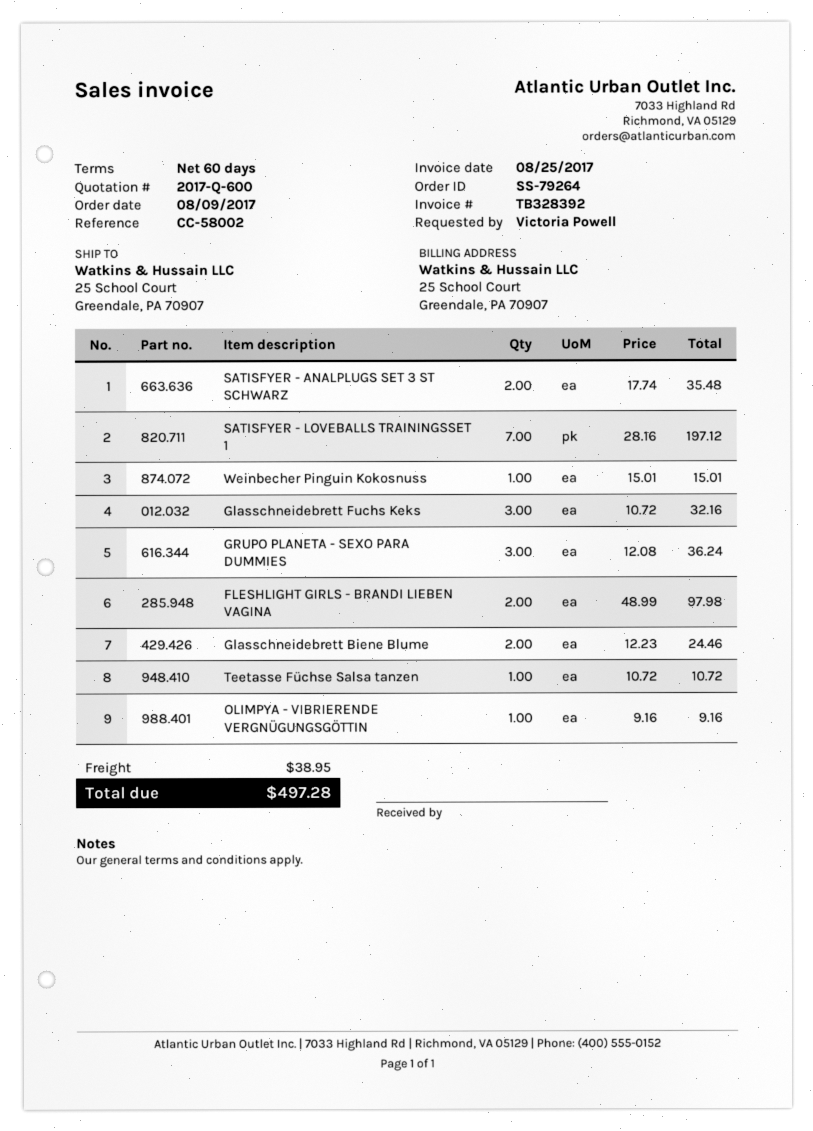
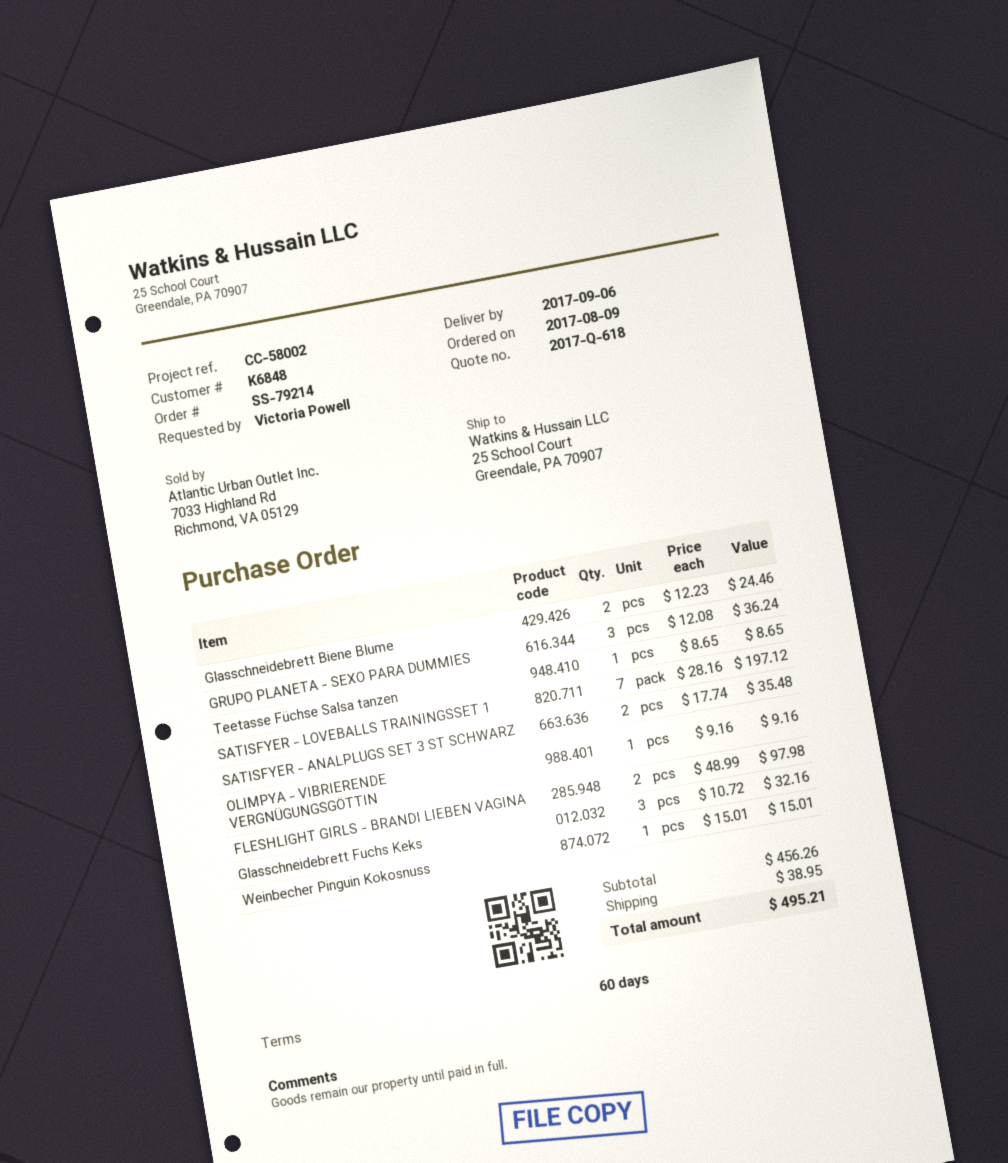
quote number: 2017-Q-600 -> 2017-Q-618
order number: SS-79264 -> SS-79214
Teetasse Füchse Salsa tanzen: 1 x 10.72 = 10.72 -> 1 x 8.65 = 8.65
total: 497.28 -> 495.21

